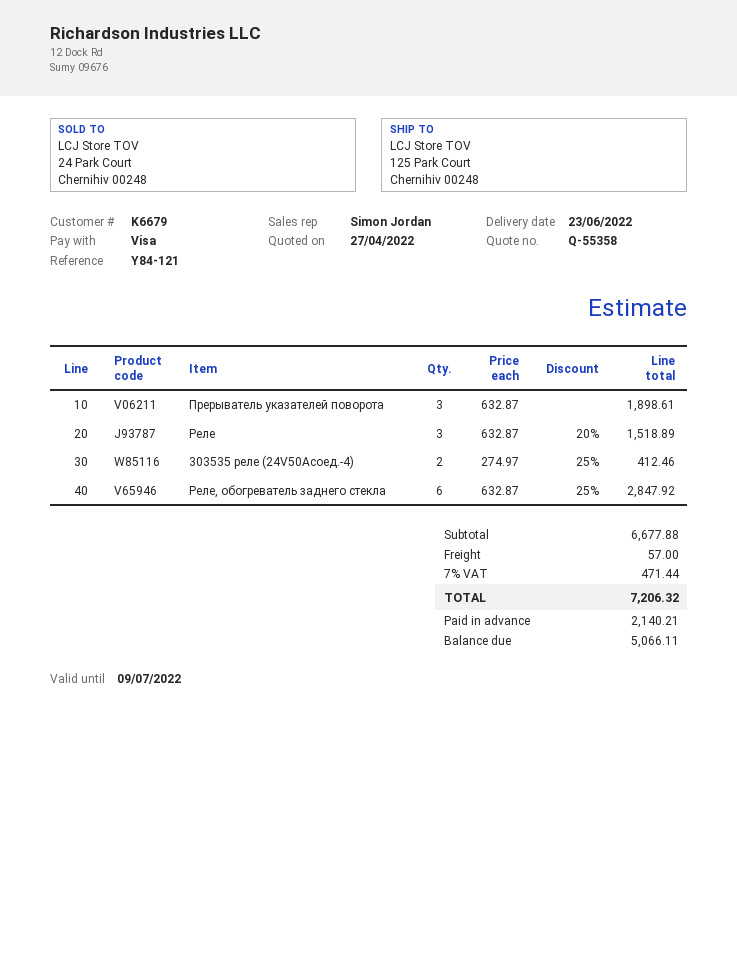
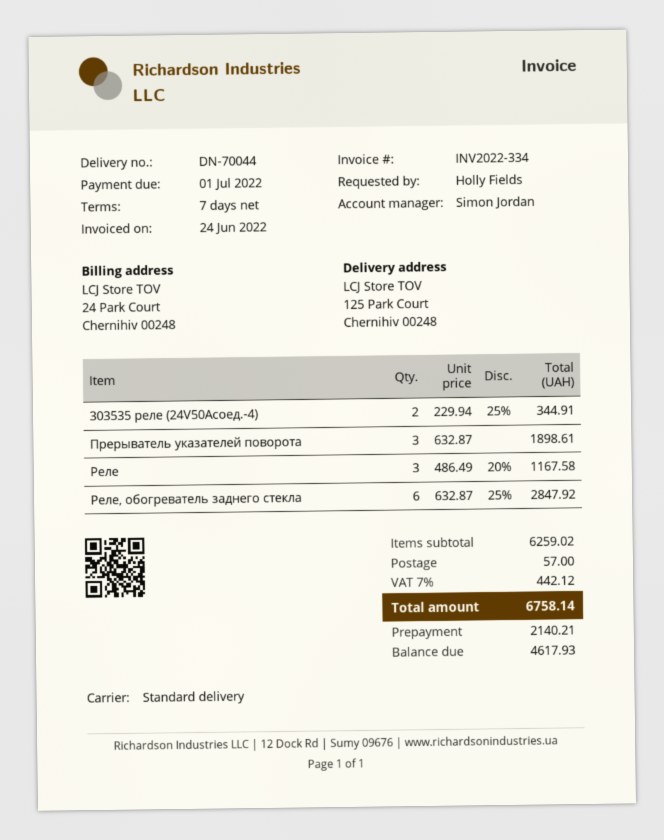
Реле: 3 x 632.87 - 20% = 1518.89 -> 3 x 486.49 - 20% = 1167.58
303535 реле (24V50Aсоед.-4): 2 x 274.97 - 25% = 412.46 -> 2 x 229.94 - 25% = 344.91
subtotal: 6677.88 -> 6259.02
tax: 7% = 471.44 -> 7% = 442.12
total: 7206.32 -> 6758.14
balance: 5066.11 -> 4617.93

